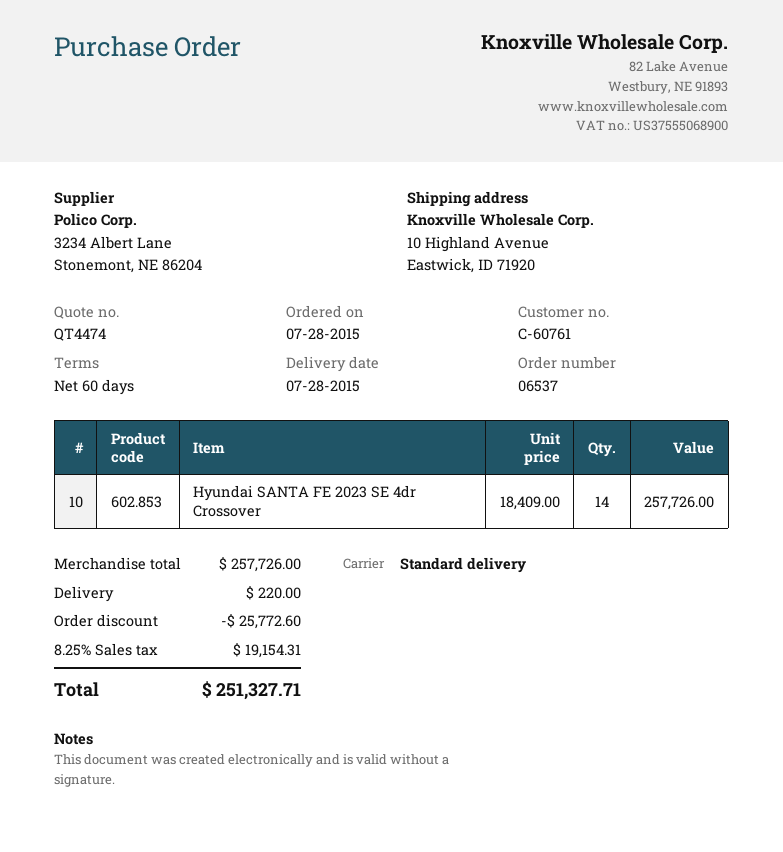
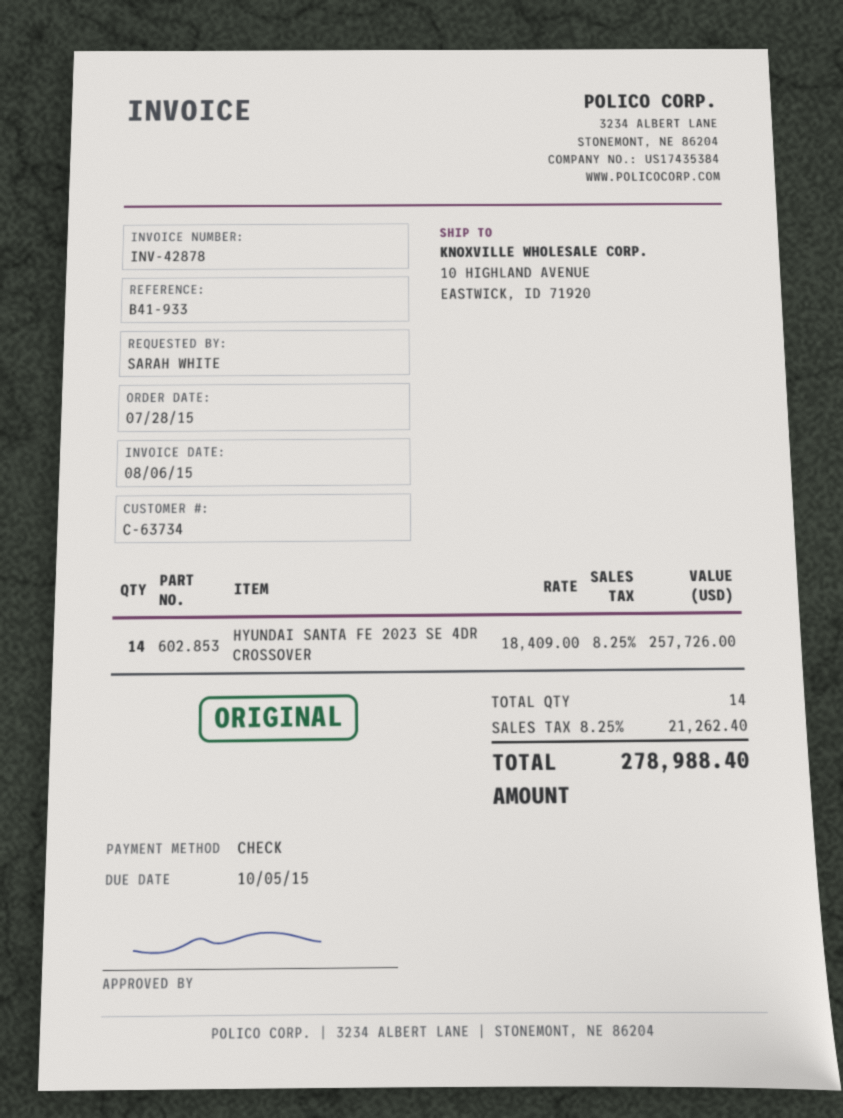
customer number: C-60761 -> C-63734
discount: 25772.60 -> none
shipping: 220.00 -> none
tax: 8.25% = 19154.31 -> 8.25% = 21262.40
total: 251327.71 -> 278988.40

